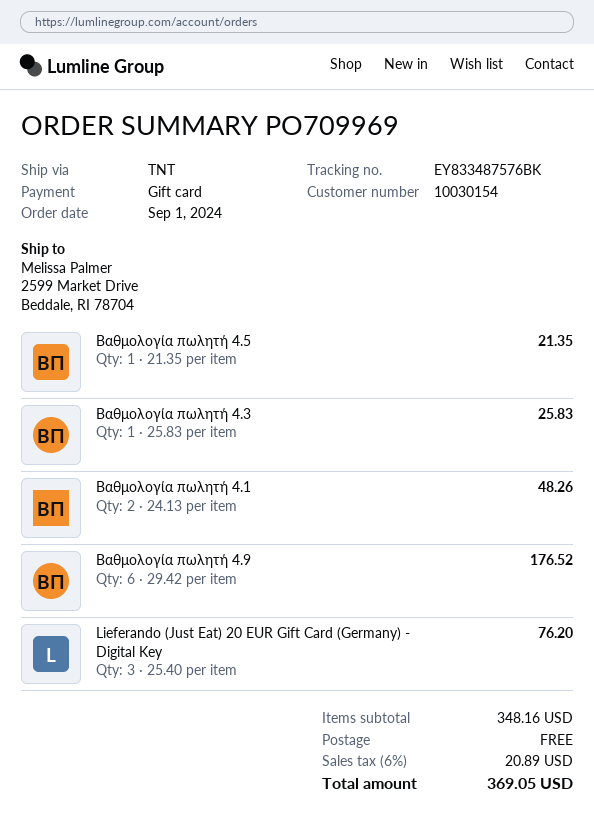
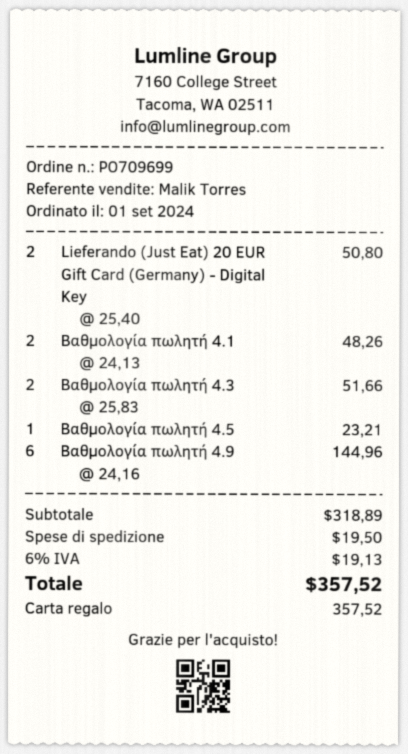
order number: PO709969 -> PO709699
Βαθμολογία πωλητή 4.5: 1 x 21.35 = 21.35 -> 1 x 23.21 = 23.21
Βαθμολογία πωλητή 4.3: 1 x 25.83 = 25.83 -> 2 x 25.83 = 51.66
Βαθμολογία πωλητή 4.9: 6 x 29.42 = 176.52 -> 6 x 24.16 = 144.96
Lieferando (Just Eat) 20 EUR Gift Card (Germany) - Digital Key: 3 x 25.40 = 76.20 -> 2 x 25.40 = 50.80
subtotal: 348.16 -> 318.89
shipping: 0.00 -> 19.50
tax: 6% = 20.89 -> 6% = 19.13
total: 369.05 -> 357.52

